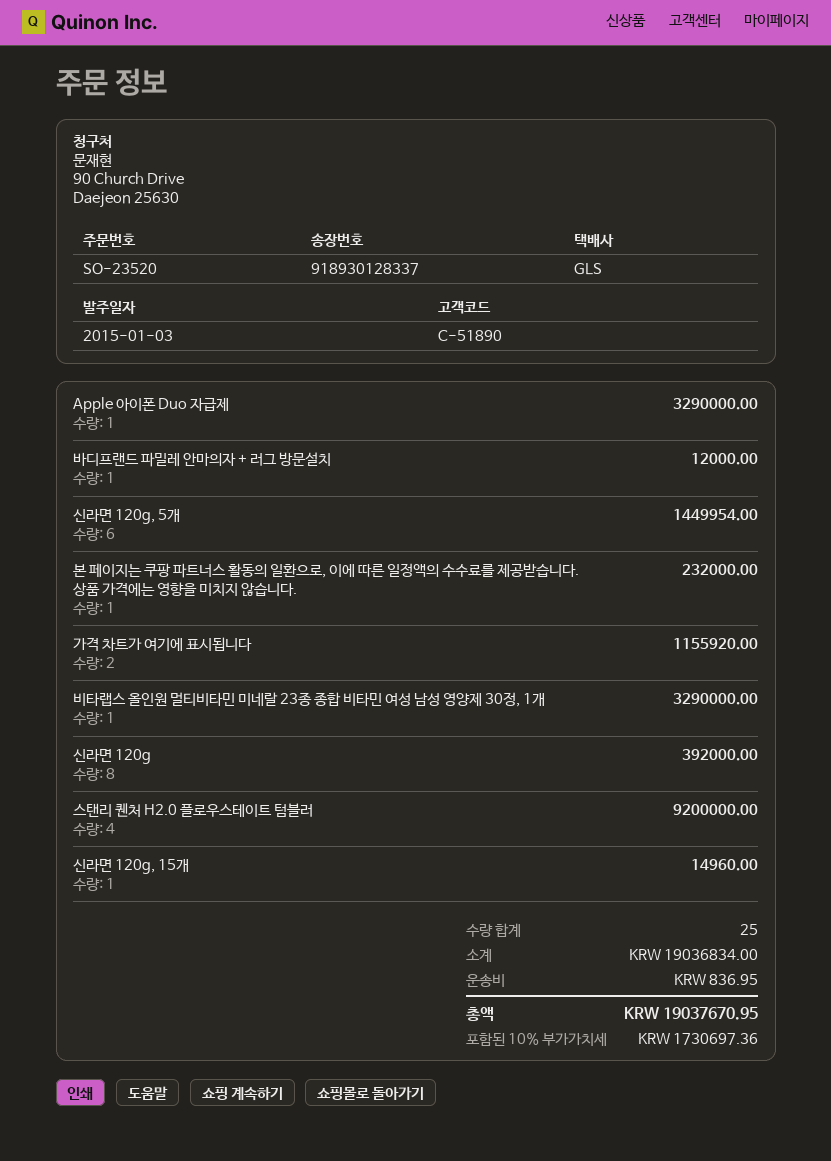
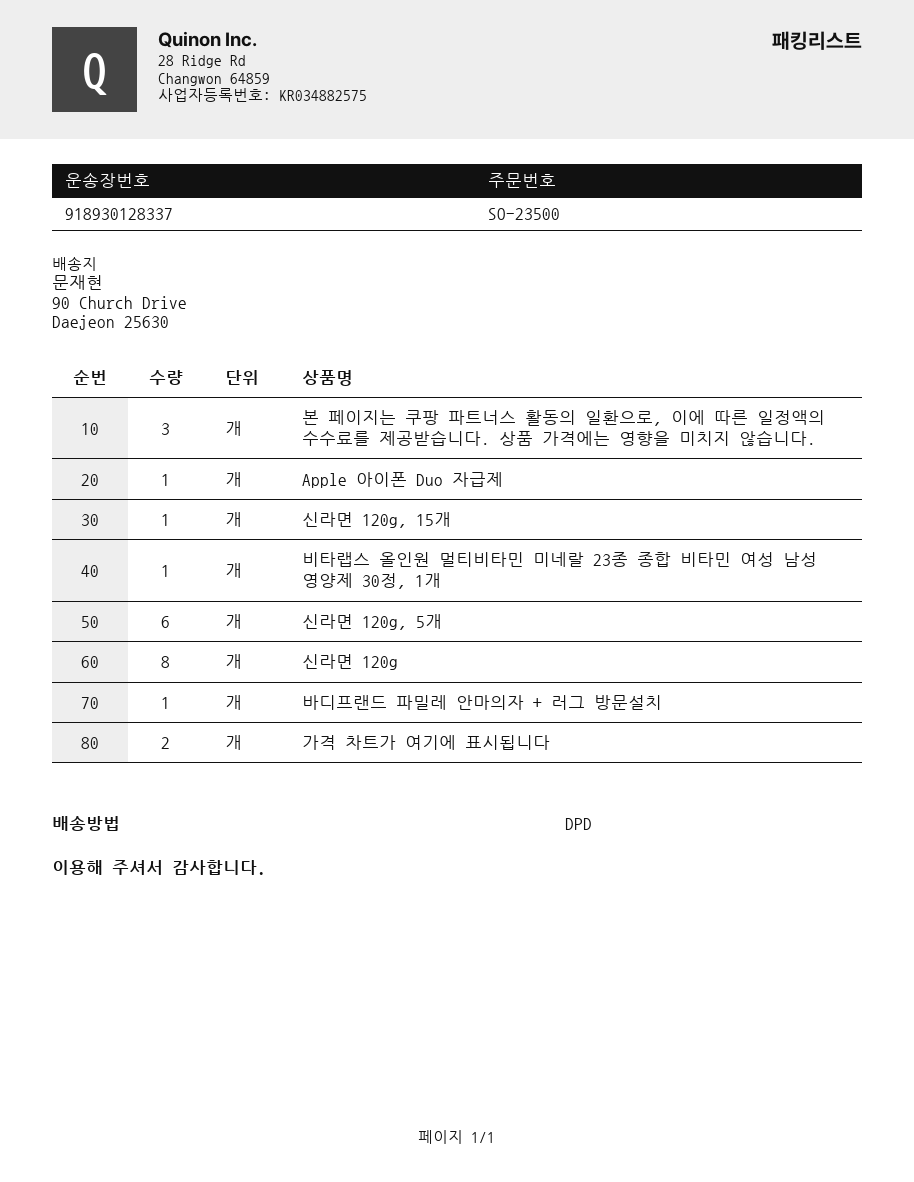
order number: SO-23520 -> SO-23500
shipping method: GLS -> DPD
본 페이지는 쿠팡 파트너스 활동의 일환으로, 이에 따른 일정액의 수수료를 제공받습니다. 상품 가격에는 영향을 미치지 않습니다.: 1 -> 3
스탠리 퀜처 H2.0 플로우스테이트 텀블러: 4 -> none

